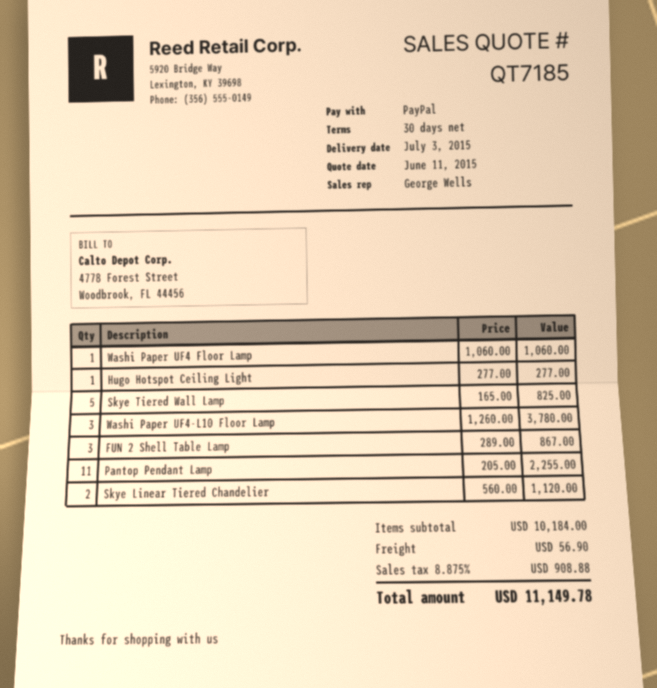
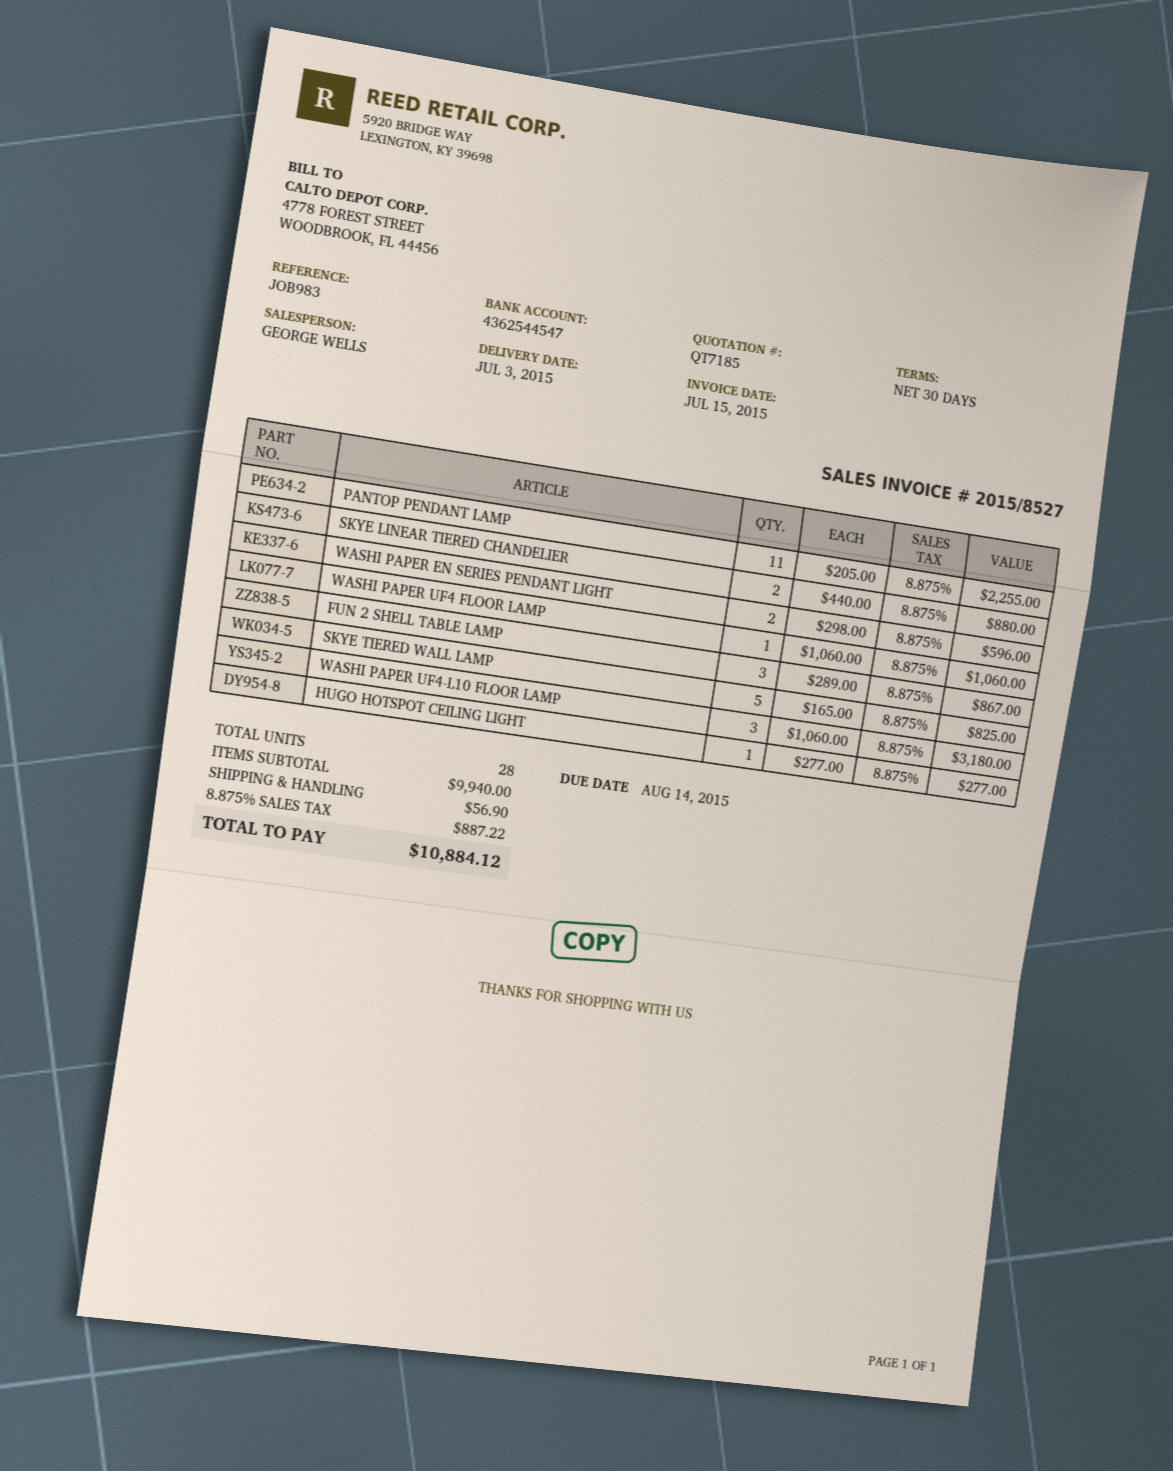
Washi Paper UF4-L10 Floor Lamp: 3 x 1260.00 = 3780.00 -> 3 x 1060.00 = 3180.00
Skye Linear Tiered Chandelier: 2 x 560.00 = 1120.00 -> 2 x 440.00 = 880.00
WASHI PAPER EN SERIES PENDANT LIGHT: none -> 2 x 298.00 = 596.00
subtotal: 10184.00 -> 9940.00
tax: 8.875% = 908.88 -> 8.875% = 887.22
total: 11149.78 -> 10884.12

